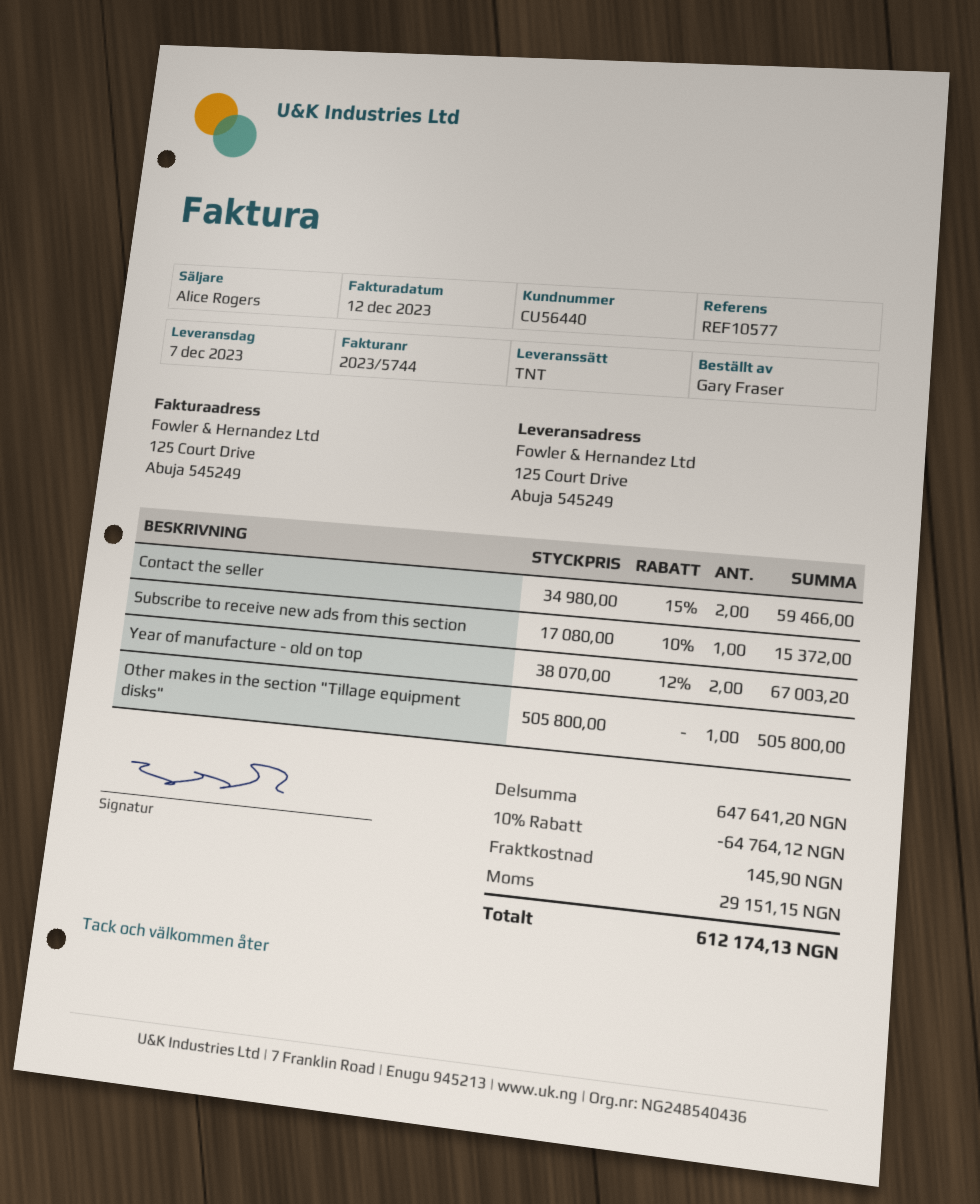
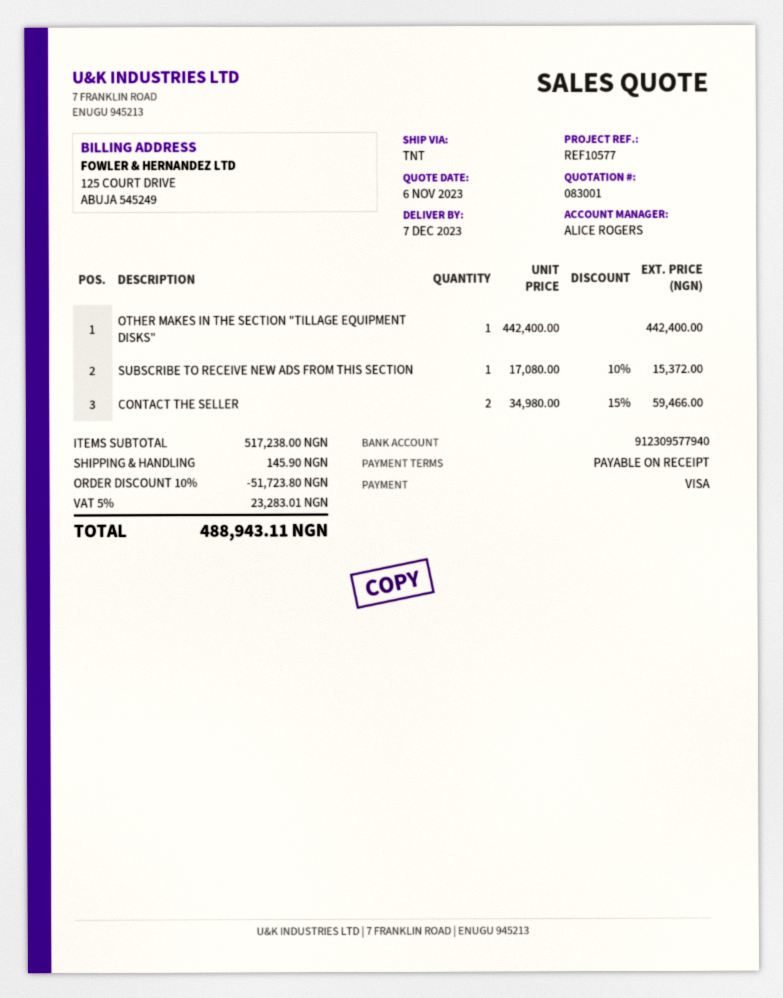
Year of manufacture - old on top: 2 x 38070.00 - 12% = 67003.20 -> none
Other makes in the section "Tillage equipment disks": 1 x 505800.00 = 505800.00 -> 1 x 442400.00 = 442400.00
subtotal: 647641.20 -> 517238.00
discount: 10% = 64764.12 -> 10% = 51723.80
tax: 29151.15 -> 23283.01
total: 612174.13 -> 488943.11

